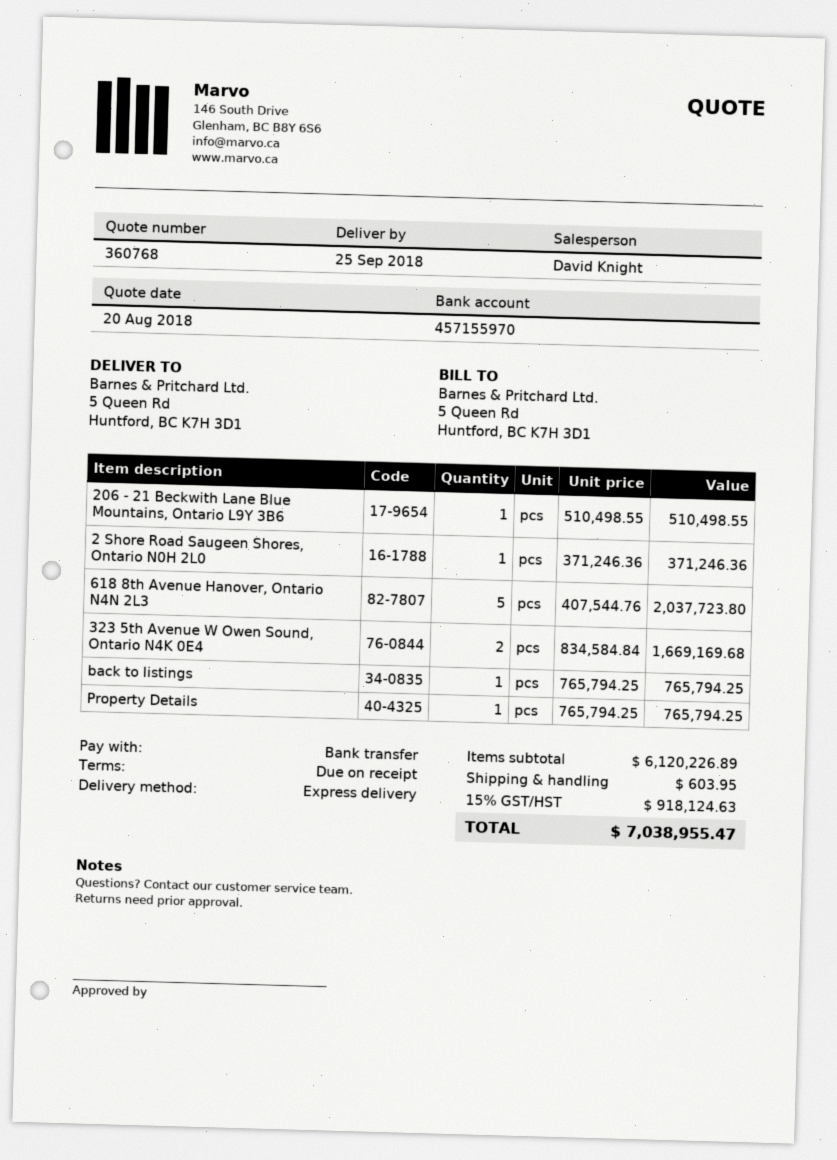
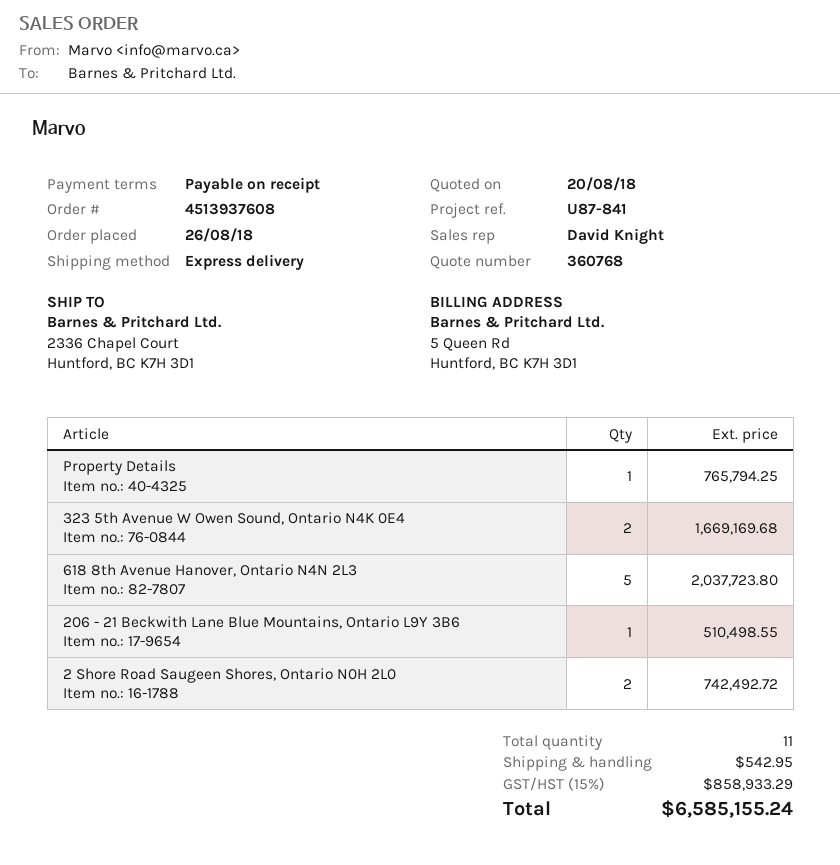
ship to: 5 Queen Rd, Huntford, BC K7H 3D1 -> 2336 Chapel Court, Huntford, BC K7H 3D1
2 Shore Road Saugeen Shores, Ontario N0H 2L0: 1 for 371246.36 -> 2 for 742492.72
back to listings: 1 for 765794.25 -> none
shipping: 603.95 -> 542.95
tax: 15% = 918124.63 -> 15% = 858933.29
total: 7038955.47 -> 6585155.24

